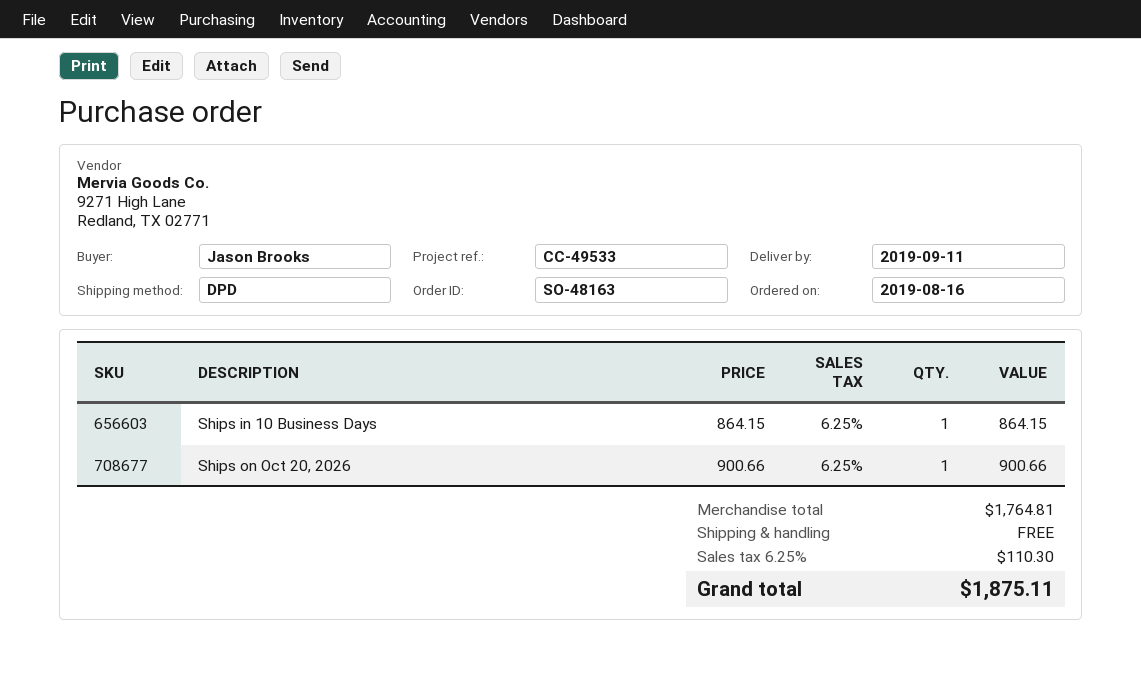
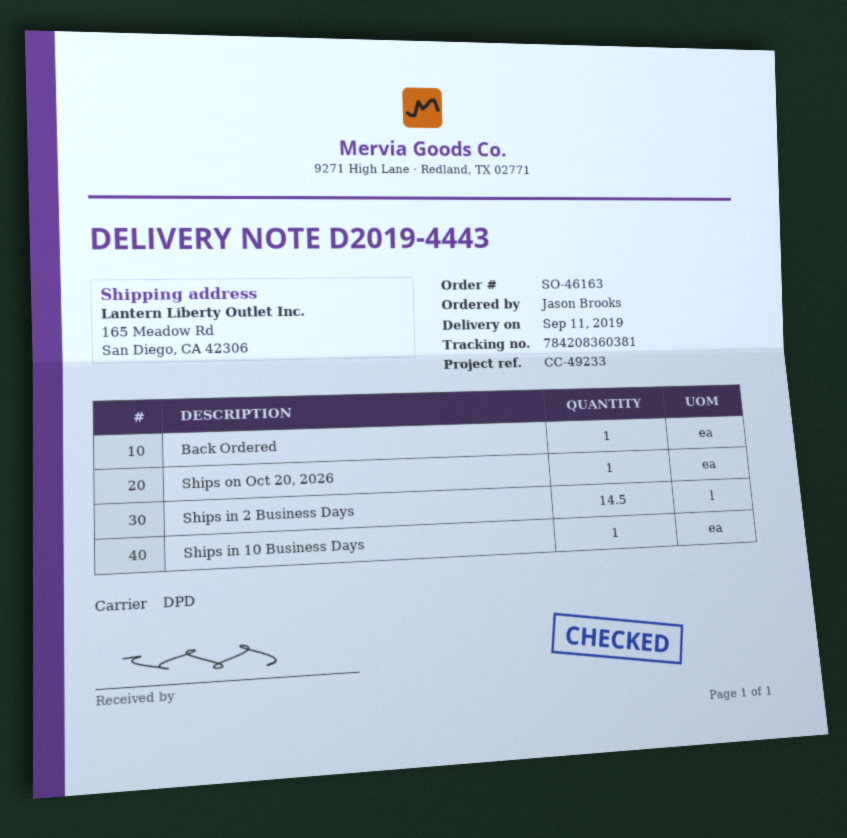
order number: SO-48163 -> SO-46163
reference: CC-49533 -> CC-49233
Back Ordered: none -> 1
Ships in 2 Business Days: none -> 14.5

